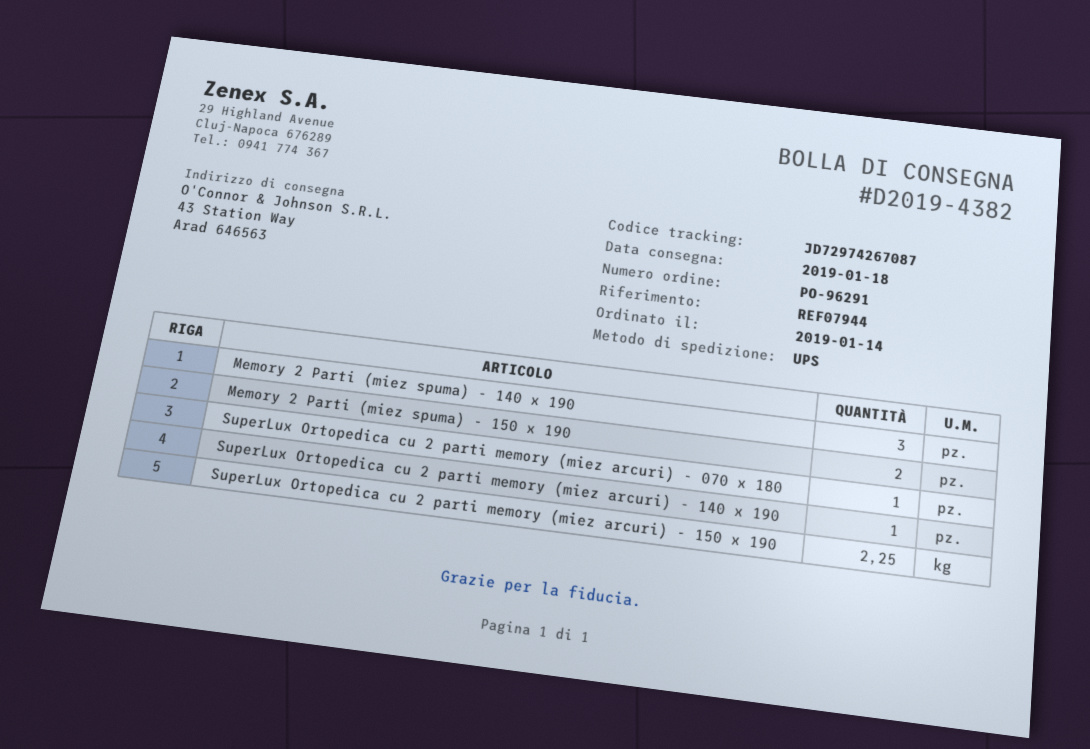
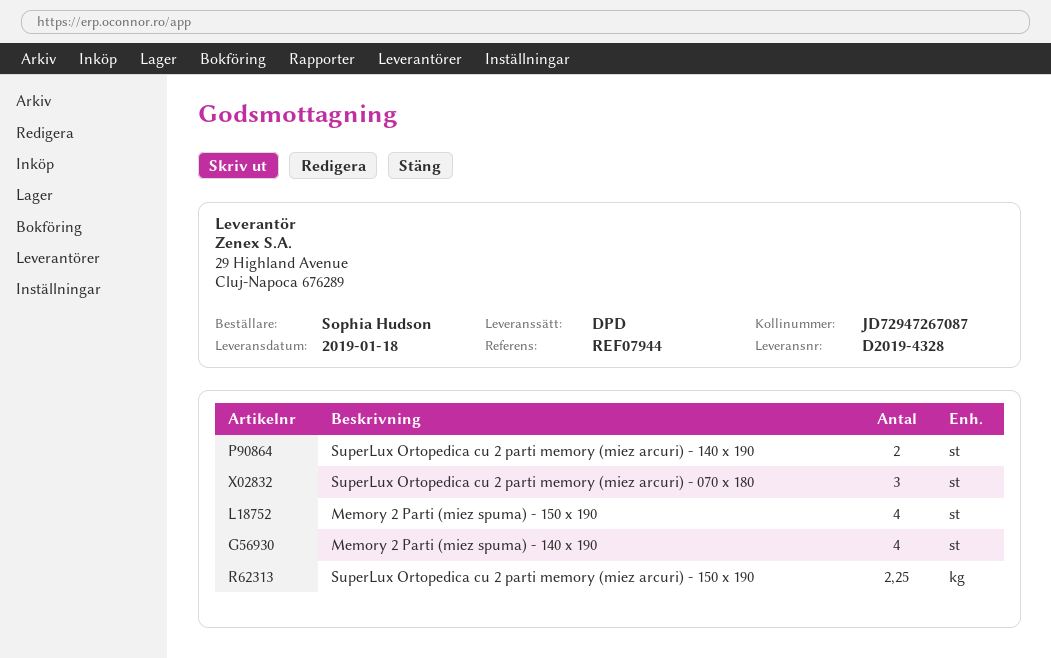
delivery note number: D2019-4382 -> D2019-4328
shipping method: UPS -> DPD
tracking number: JD72974267087 -> JD72947267087
Memory 2 Parti (miez spuma) - 140 x 190: 3 -> 4
Memory 2 Parti (miez spuma) - 150 x 190: 2 -> 4
SuperLux Ortopedica cu 2 parti memory (miez arcuri) - 070 x 180: 1 -> 3
SuperLux Ortopedica cu 2 parti memory (miez arcuri) - 140 x 190: 1 -> 2

